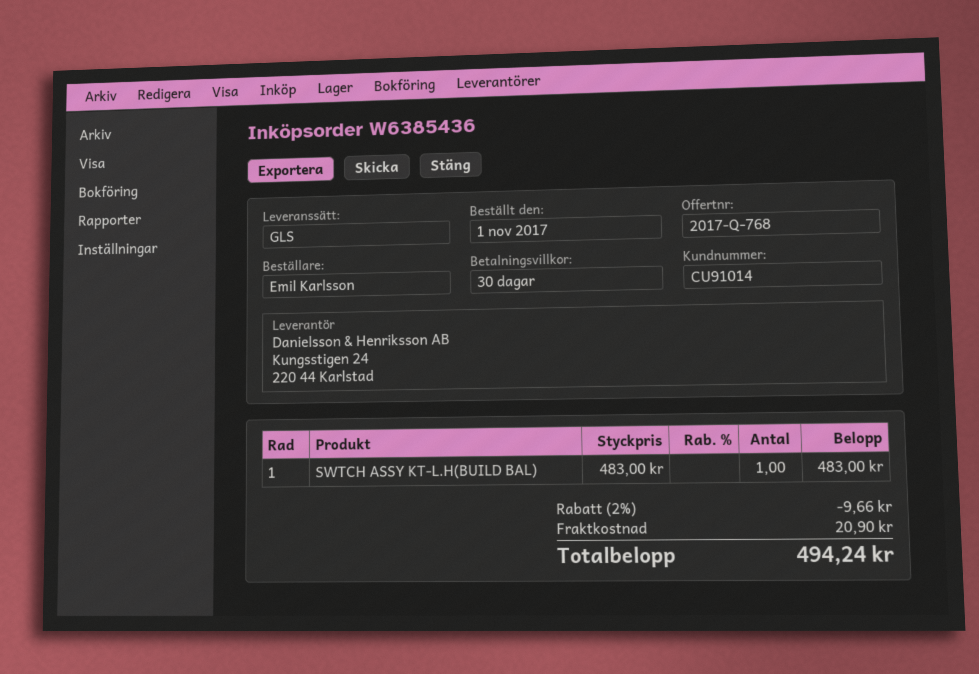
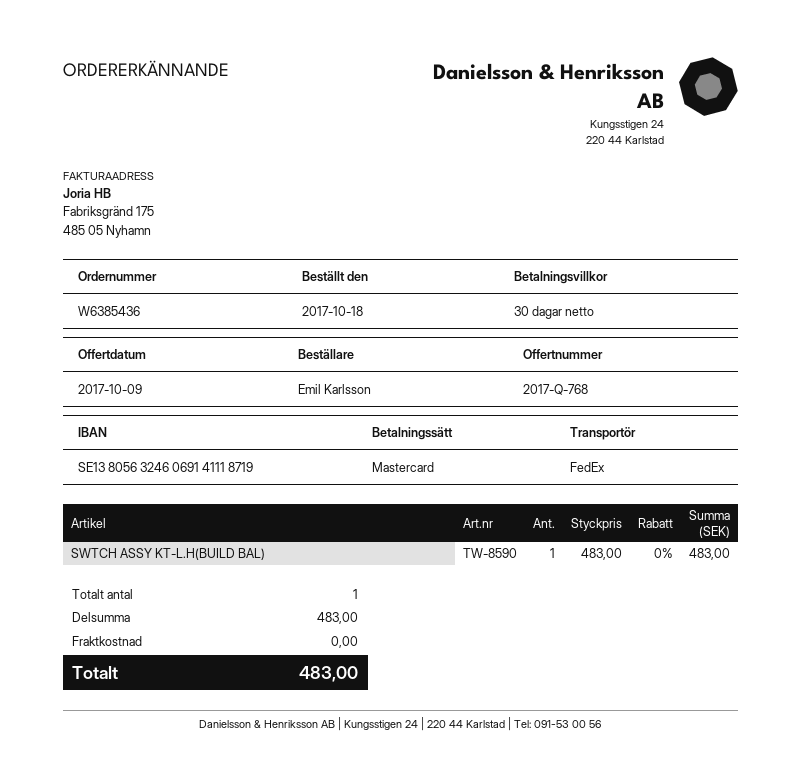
order date: 2017-11-01 -> 2017-10-18
shipping method: GLS -> FedEx
discount: 2% = 9.66 -> none
shipping: 20.90 -> 0.00
total: 494.24 -> 483.00

